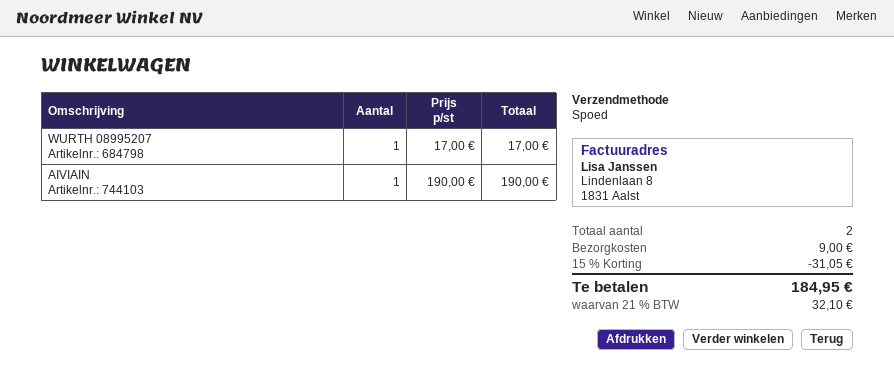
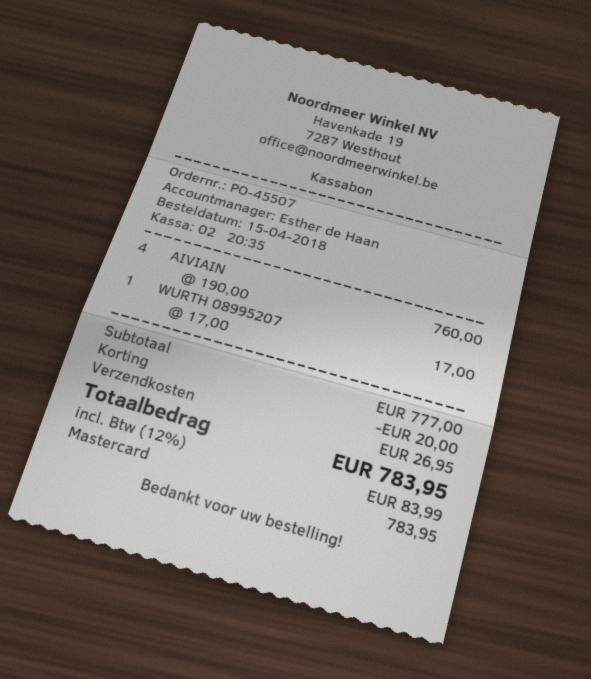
AIVIAIN: 1 x 190.00 = 190.00 -> 4 x 190.00 = 760.00
discount: 31.05 -> 20.00
shipping: 9.00 -> 26.95
tax: 21% = 32.10 -> 12% = 83.99
total: 184.95 -> 783.95

